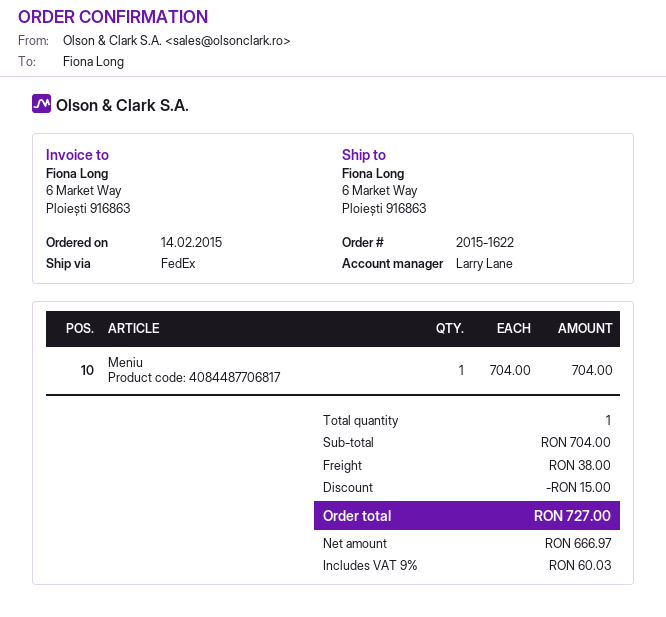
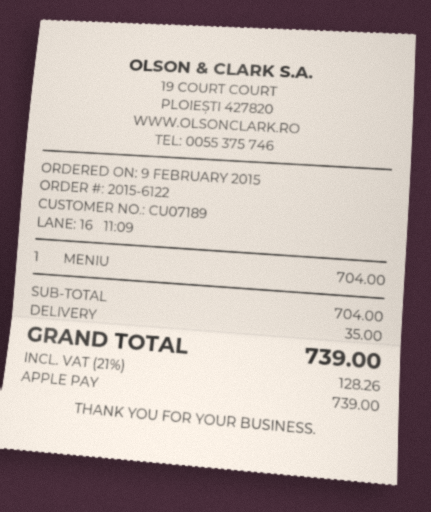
order number: 2015-1622 -> 2015-6122
order date: 2015-02-14 -> 2015-02-09
discount: 15.00 -> none
shipping: 38.00 -> 35.00
tax: 9% = 60.03 -> 21% = 128.26
total: 727.00 -> 739.00

